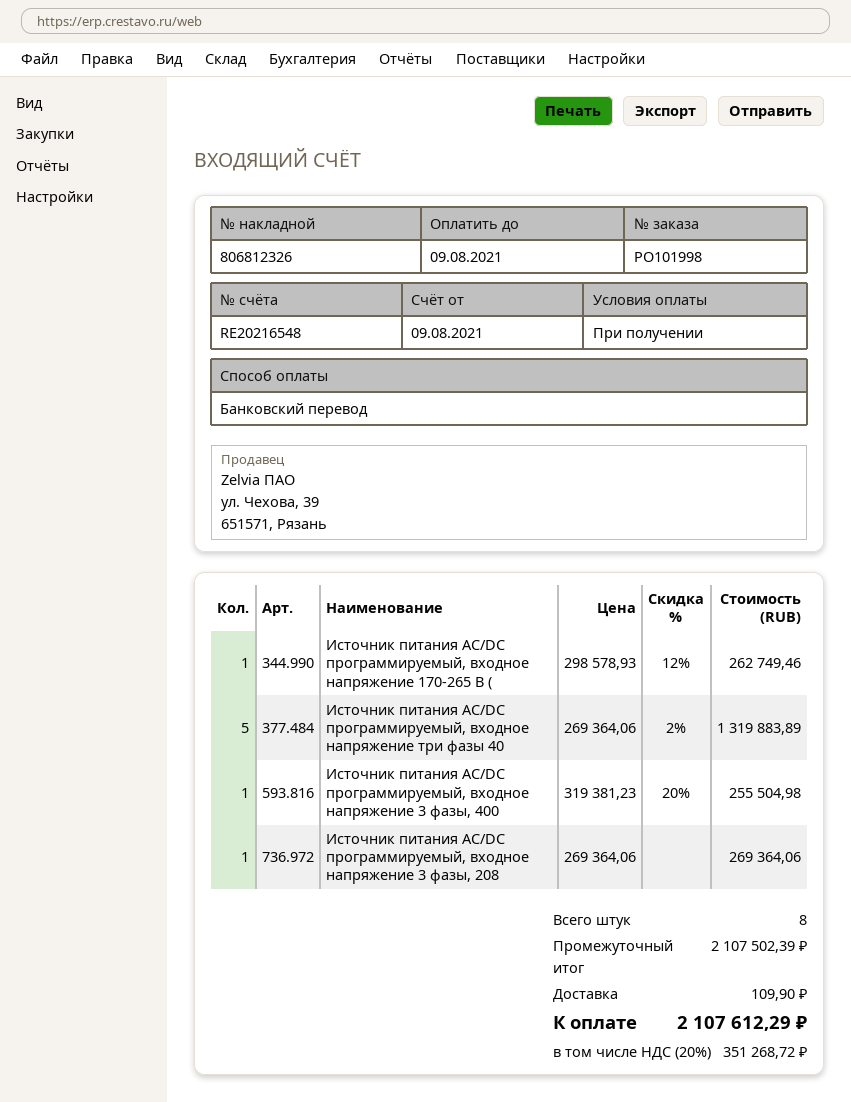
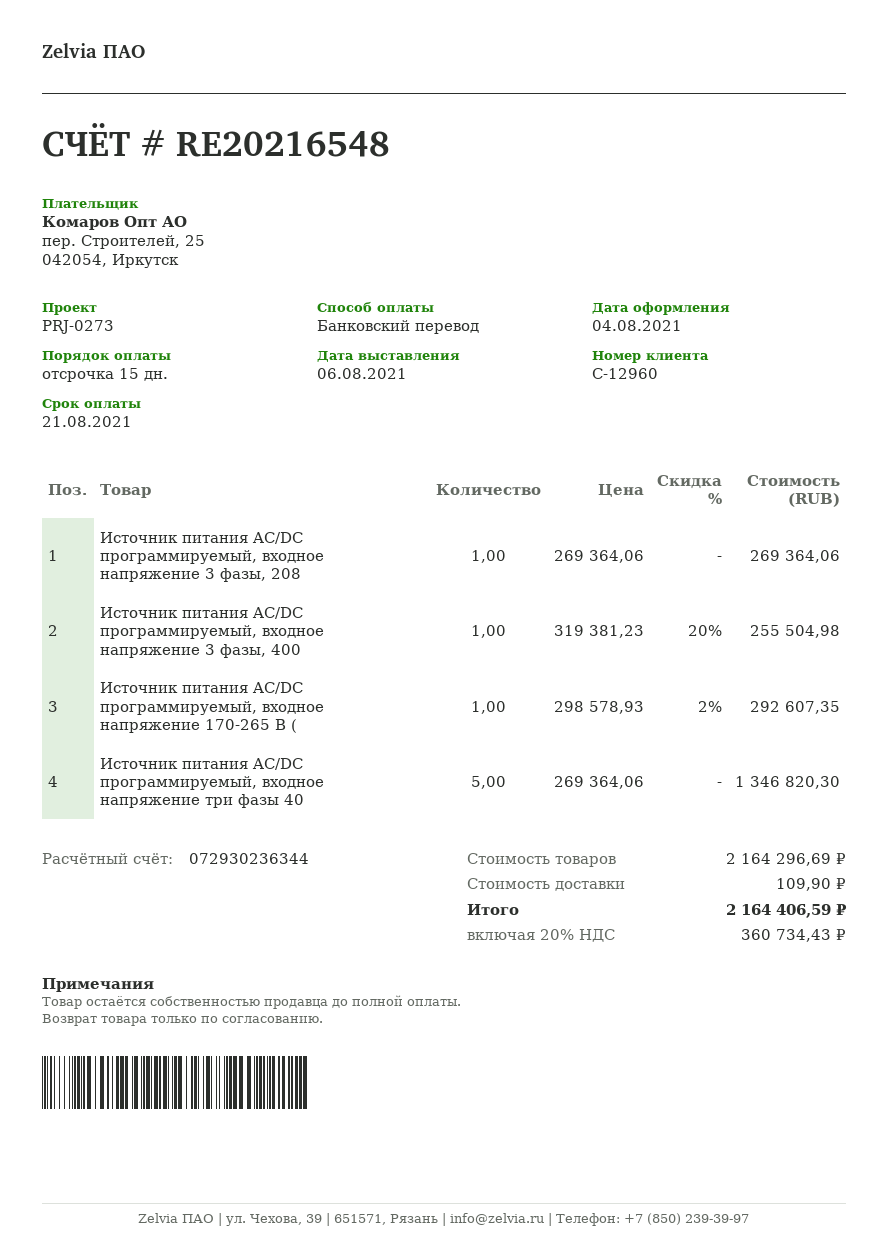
invoice date: 2021-08-09 -> 2021-08-06
payment terms: on receipt -> 15 days
due date: 2021-08-09 -> 2021-08-21
Источник питания AC/DC программируемый, входное напряжение 170-265 В (: 1 x 298578.93 - 12% = 262749.46 -> 1 x 298578.93 - 2% = 292607.35
Источник питания AC/DC программируемый, входное напряжение три фазы 40: 5 x 269364.06 - 2% = 1319883.89 -> 5 x 269364.06 = 1346820.30
subtotal: 2107502.39 -> 2164296.69
tax: 20% = 351268.72 -> 20% = 360734.43
total: 2107612.29 -> 2164406.59

